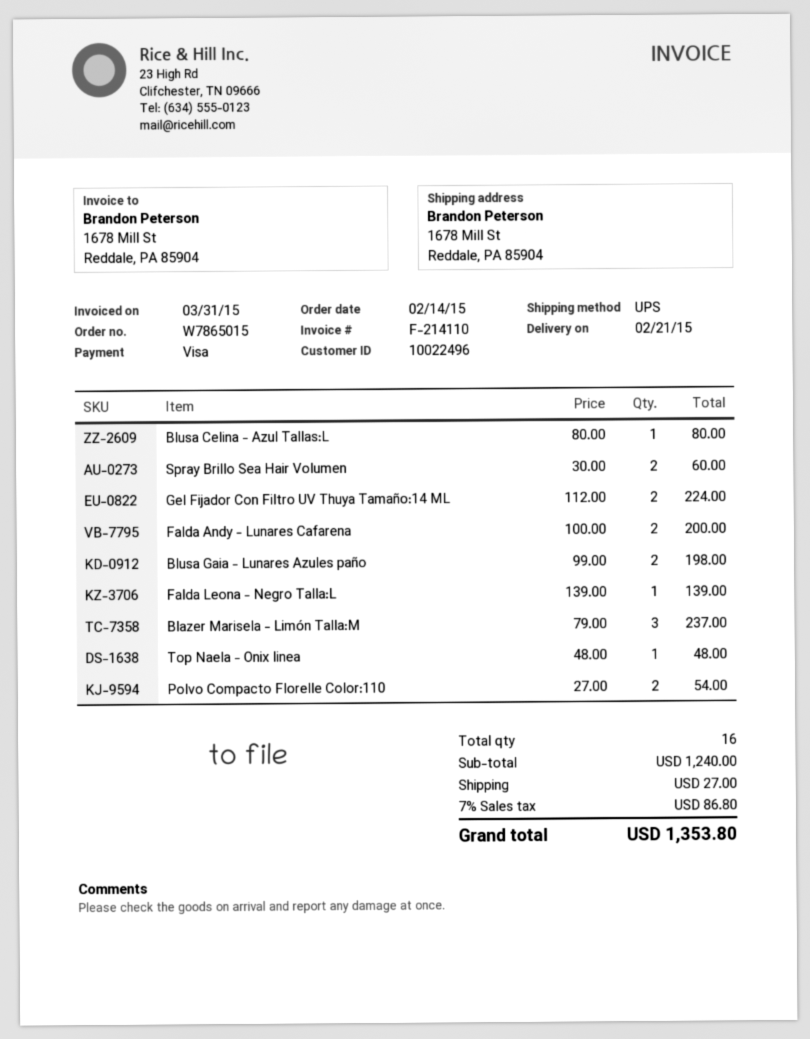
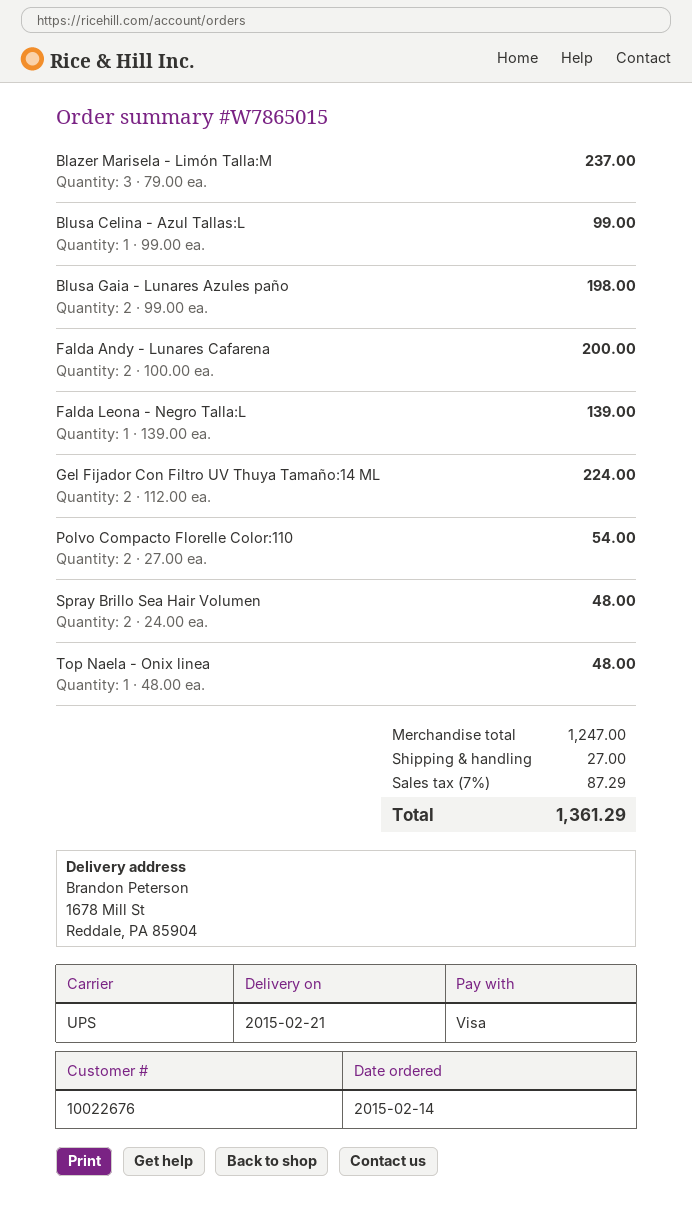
customer number: 10022496 -> 10022676
Blusa Celina - Azul Tallas:L: 1 x 80.00 = 80.00 -> 1 x 99.00 = 99.00
Spray Brillo Sea Hair Volumen: 2 x 30.00 = 60.00 -> 2 x 24.00 = 48.00
subtotal: 1240.00 -> 1247.00
tax: 7% = 86.80 -> 7% = 87.29
total: 1353.80 -> 1361.29

